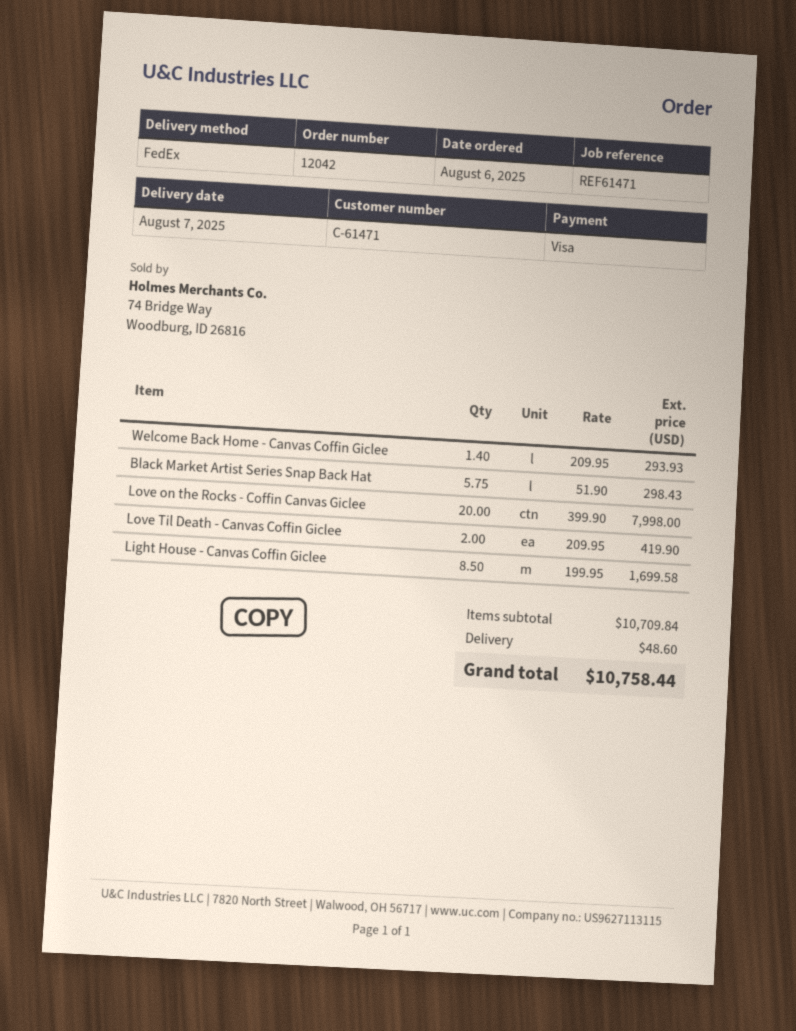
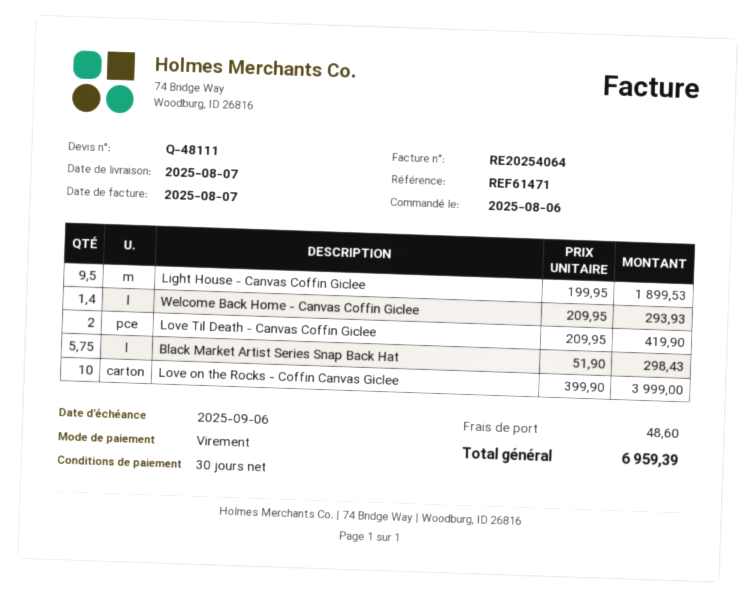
payment method: Visa -> bank transfer
Love on the Rocks - Coffin Canvas Giclee: 20 x 399.90 = 7998.00 -> 10 x 399.90 = 3999.00
Light House - Canvas Coffin Giclee: 8.5 x 199.95 = 1699.58 -> 9.5 x 199.95 = 1899.53
total: 10758.44 -> 6959.39

